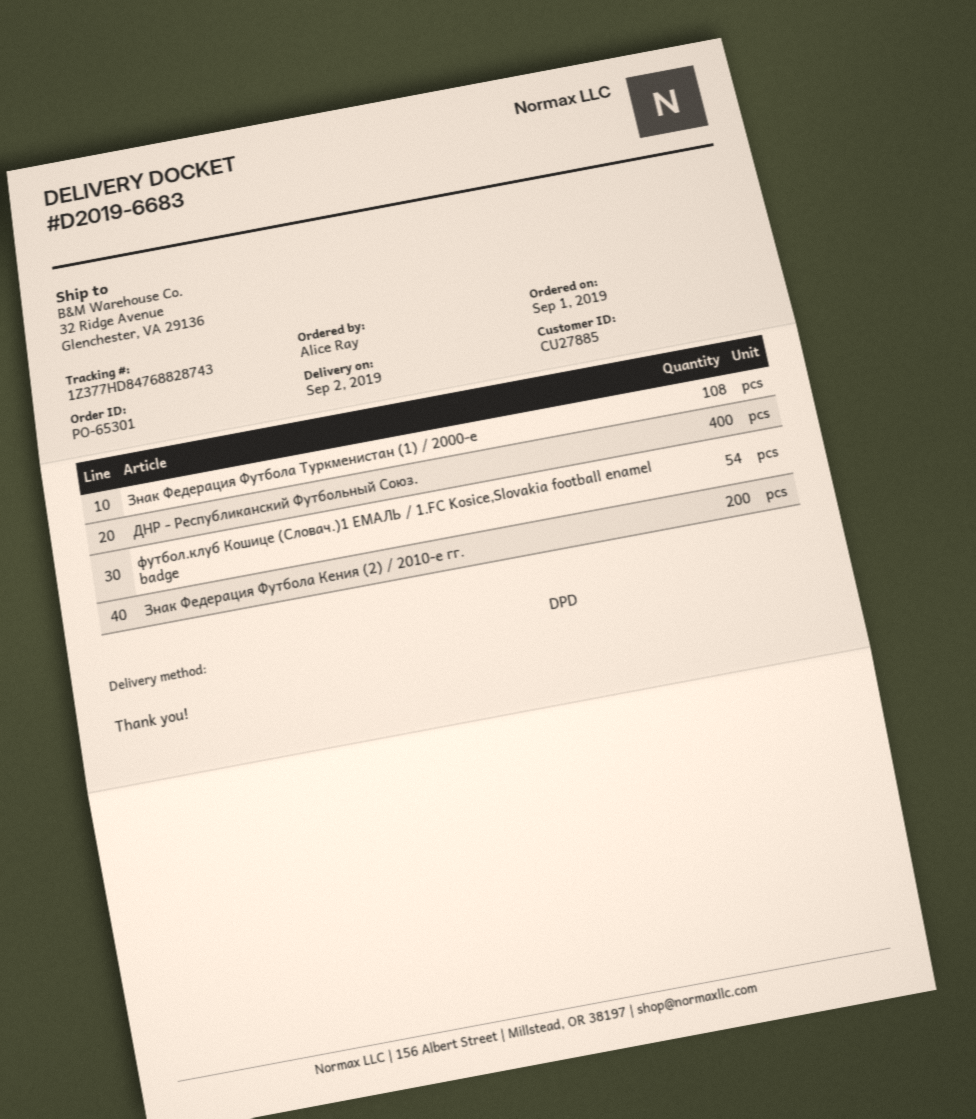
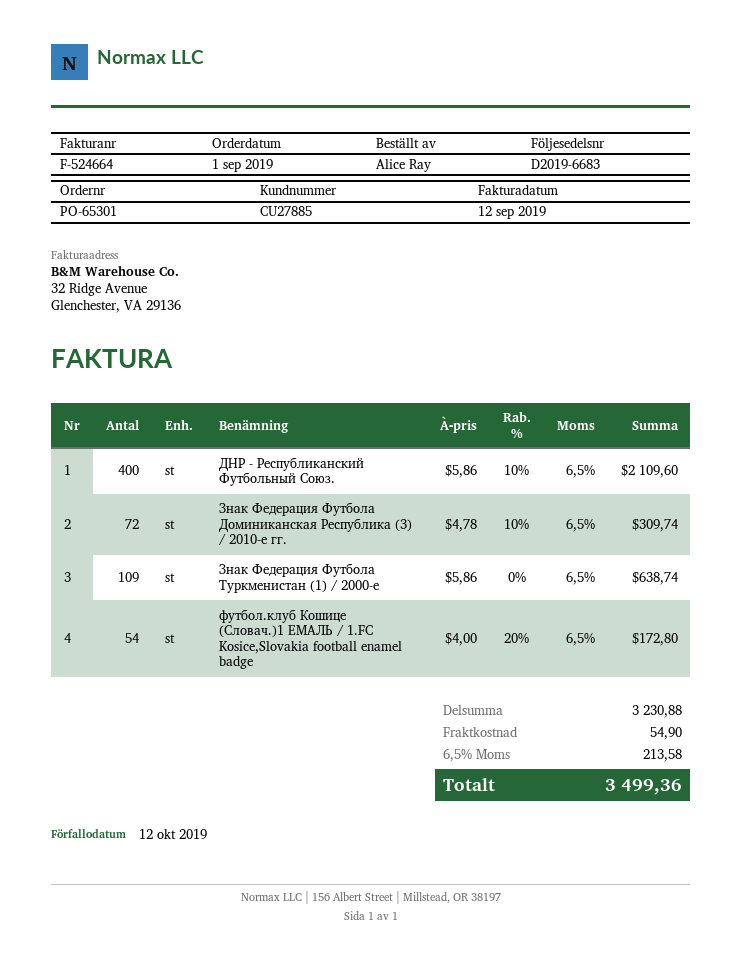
Знак Федерация Футбола Туркменистан (1) / 2000-е: 108 -> 109
Знак Федерация Футбола Кения (2) / 2010-е гг.: 200 -> none
Знак Федерация Футбола Доминиканская Республика (3) / 2010-е гг.: none -> 72

